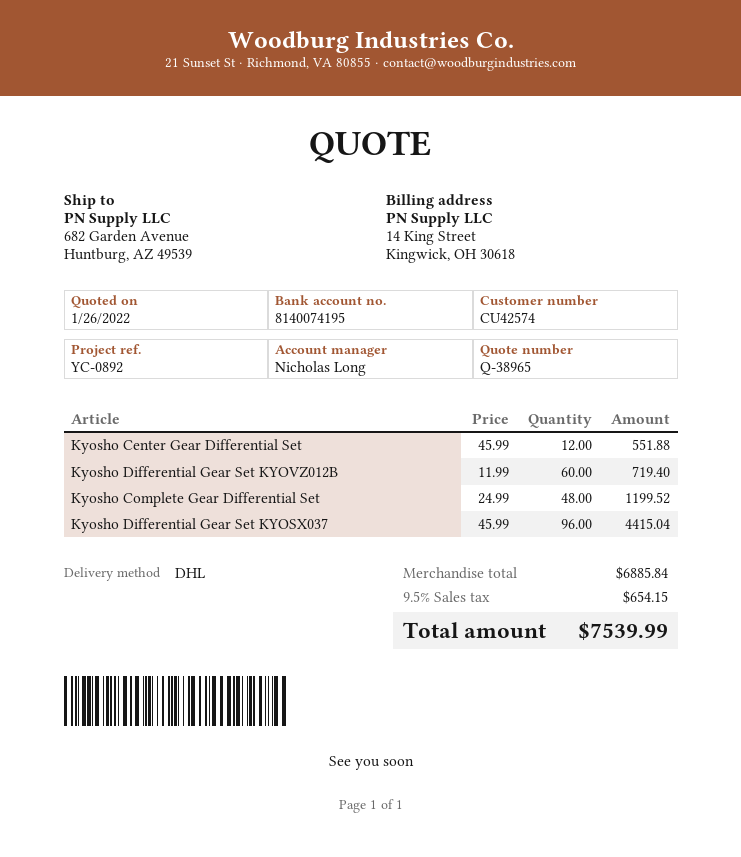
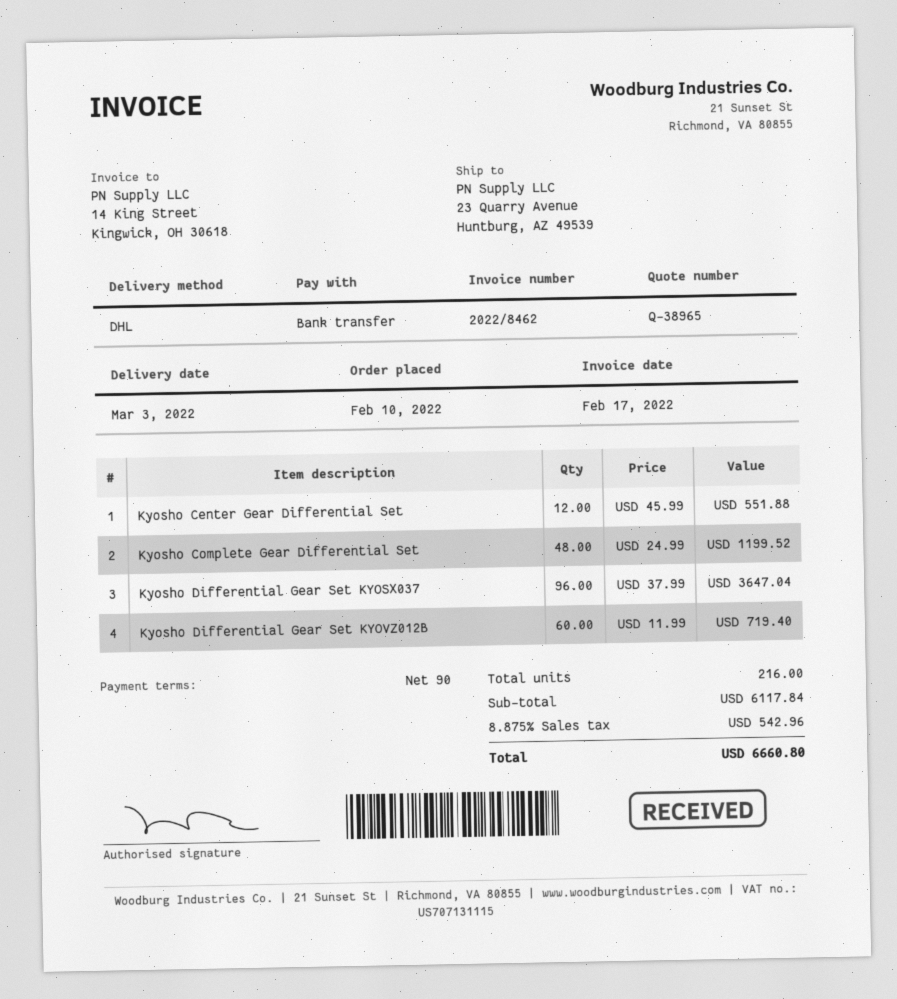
ship to: 682 Garden Avenue, Huntburg, AZ 49539 -> 23 Quarry Avenue, Huntburg, AZ 49539
Kyosho Differential Gear Set KYOSX037: 96 x 45.99 = 4415.04 -> 96 x 37.99 = 3647.04
subtotal: 6885.84 -> 6117.84
tax: 9.5% = 654.15 -> 8.875% = 542.96
total: 7539.99 -> 6660.80

